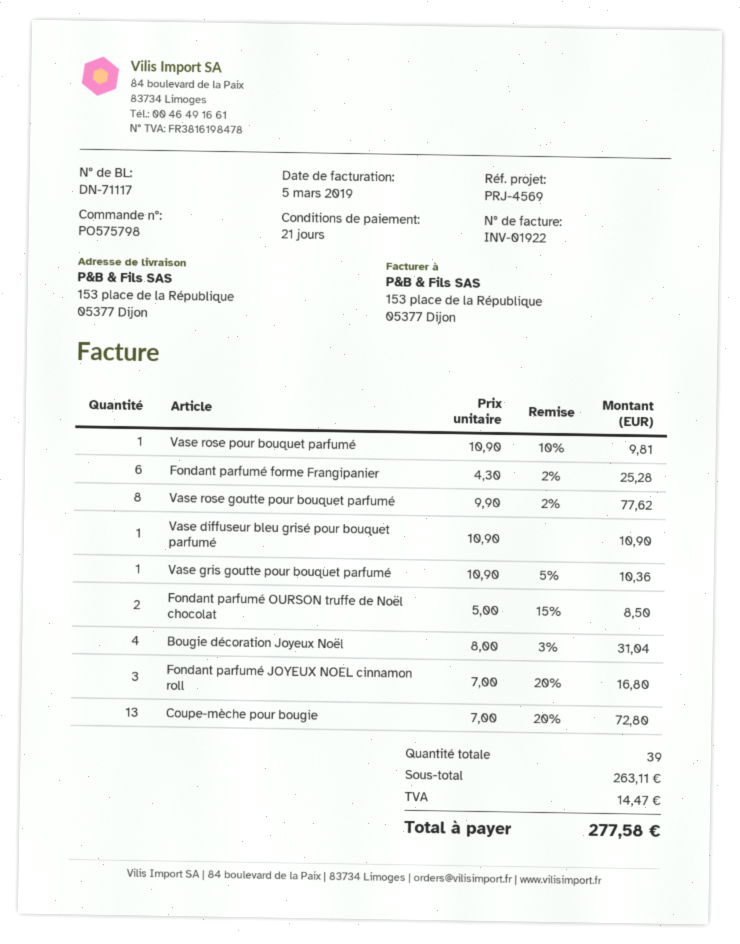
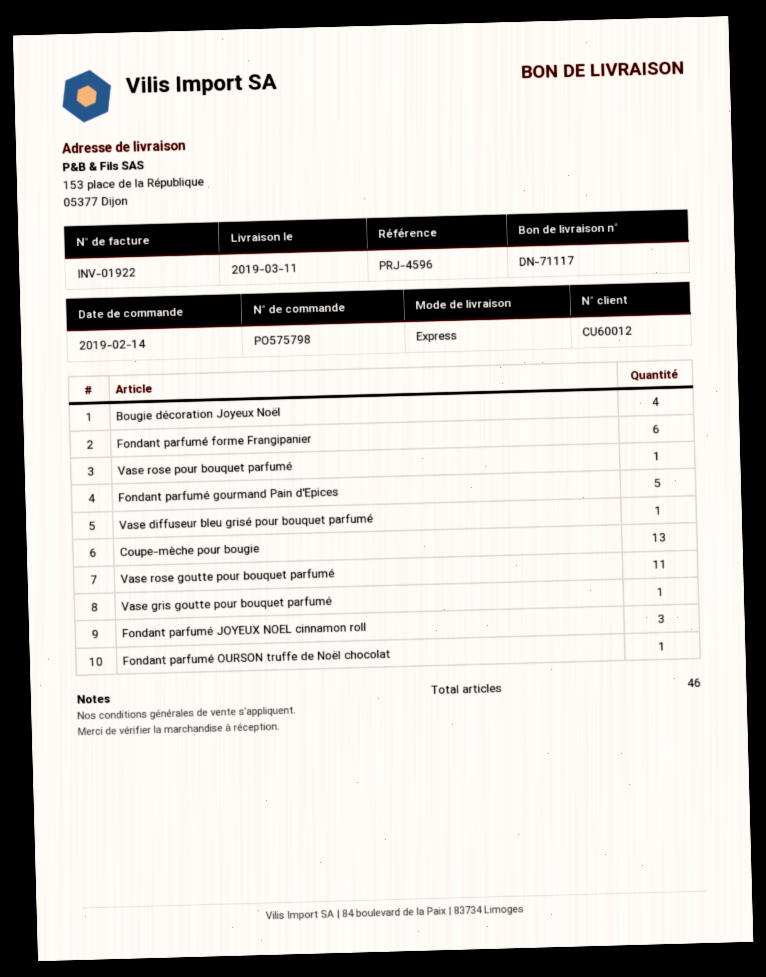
reference: PRJ-4569 -> PRJ-4596
Vase rose goutte pour bouquet parfumé: 8 -> 11
Fondant parfumé OURSON truffe de Noël chocolat: 2 -> 1
Fondant parfumé gourmand Pain d'Epices: none -> 5
total quantity: 39 -> 46

